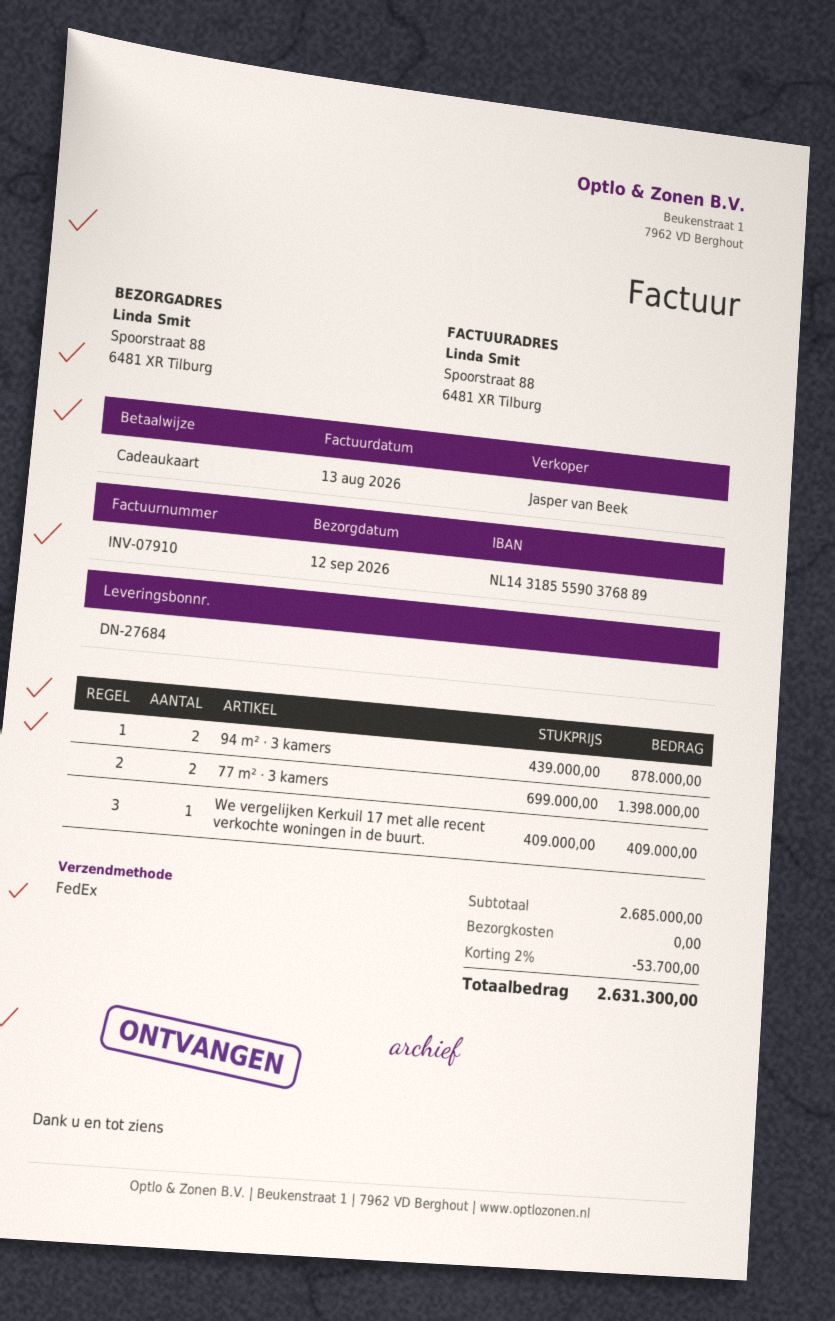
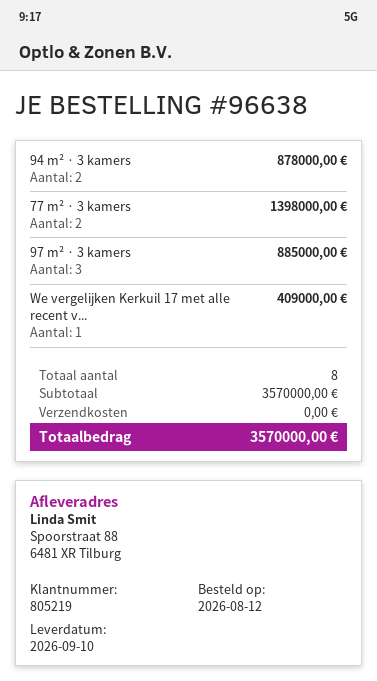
delivery date: 2026-09-12 -> 2026-09-10
97 m² · 3 kamers: none -> 3 for 885000.00
subtotal: 2685000.00 -> 3570000.00
discount: 2% = 53700.00 -> none
total: 2631300.00 -> 3570000.00

